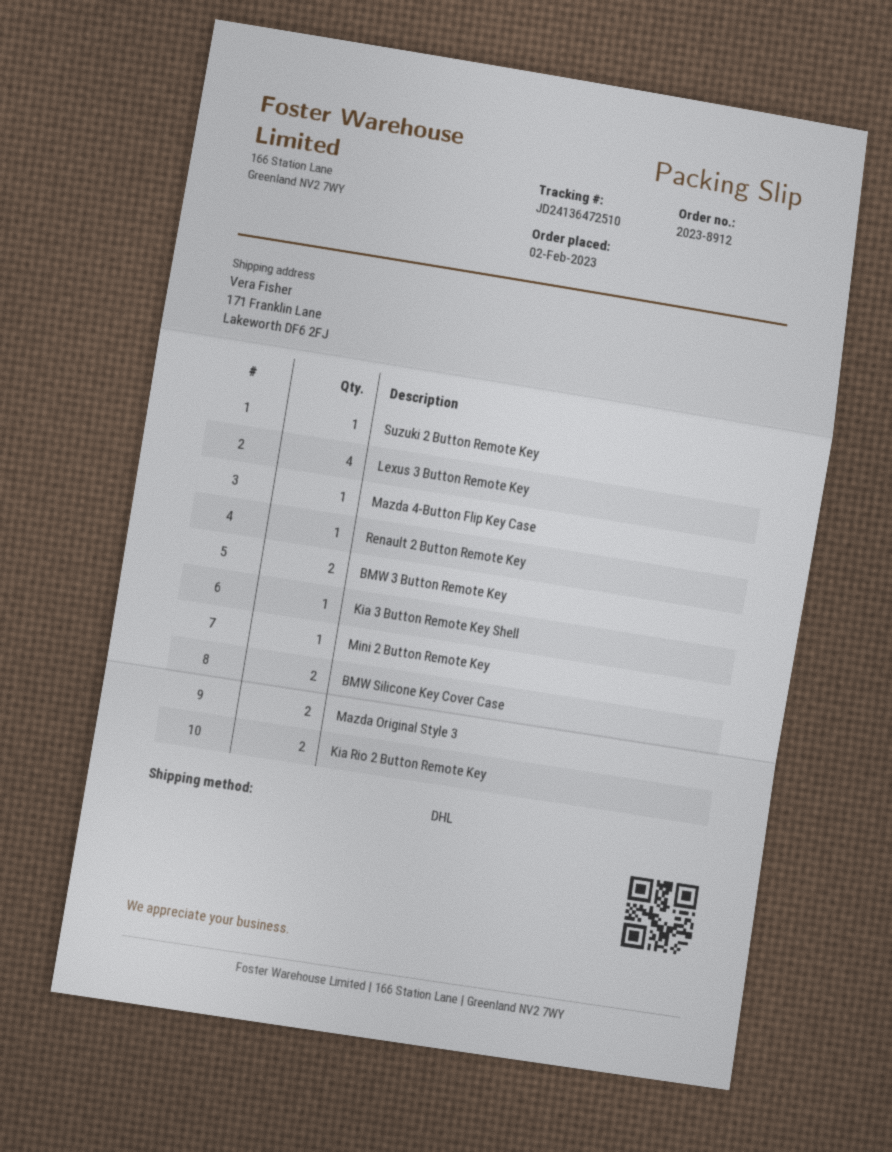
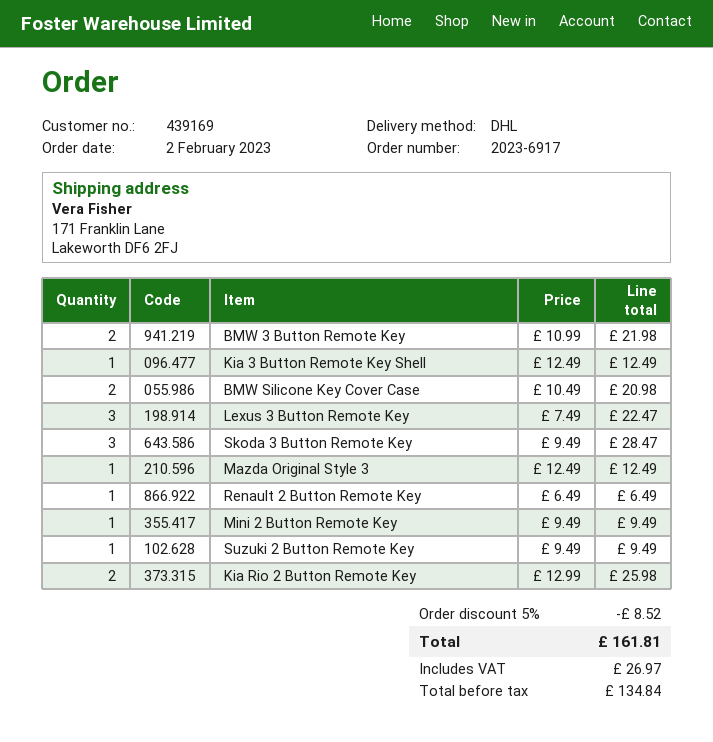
order number: 2023-8912 -> 2023-6917
Lexus 3 Button Remote Key: 4 -> 3
Mazda 4-Button Flip Key Case: 1 -> none
Mazda Original Style 3: 2 -> 1
Skoda 3 Button Remote Key: none -> 3

